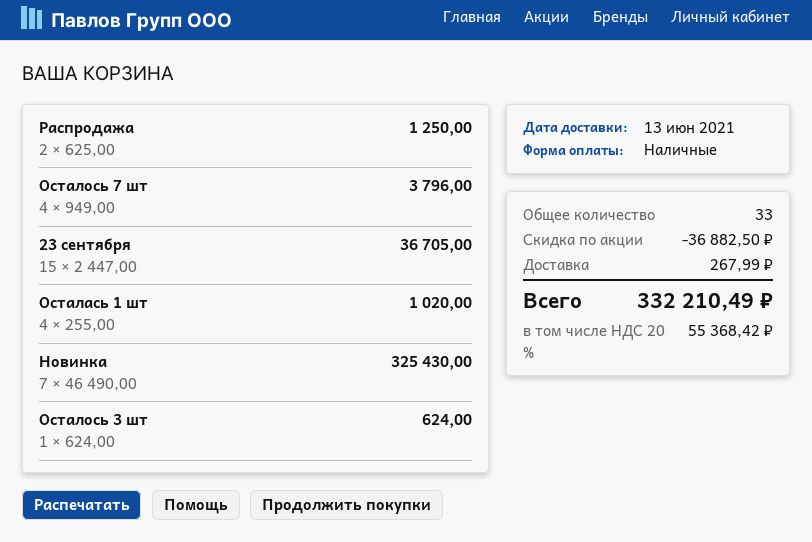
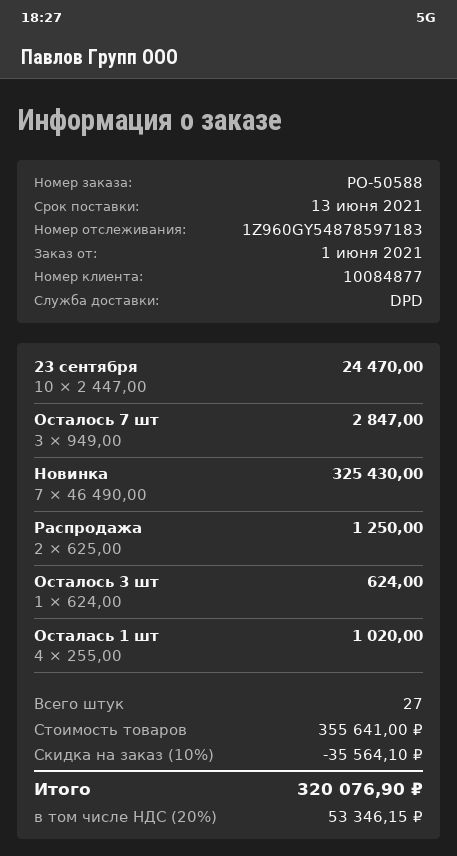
Осталось 7 шт: 4 x 949.00 = 3796.00 -> 3 x 949.00 = 2847.00
23 сентября: 15 x 2447.00 = 36705.00 -> 10 x 2447.00 = 24470.00
total quantity: 33 -> 27
discount: 36882.50 -> 35564.10
shipping: 267.99 -> none
tax: 20% = 55368.42 -> 20% = 53346.15
total: 332210.49 -> 320076.90

